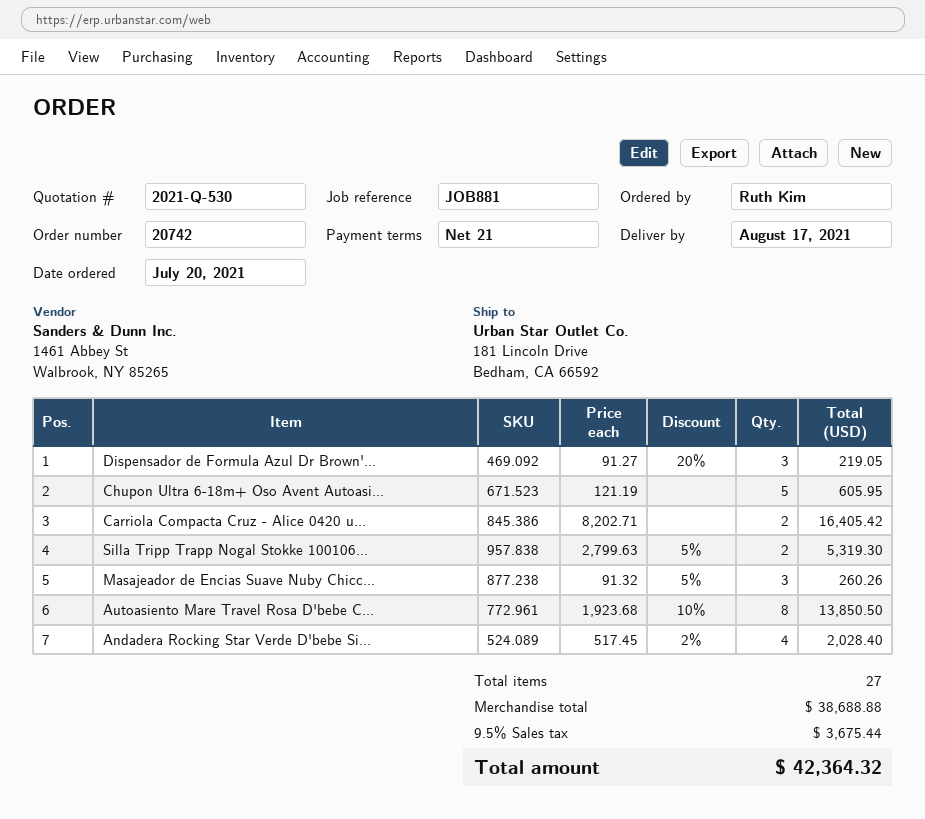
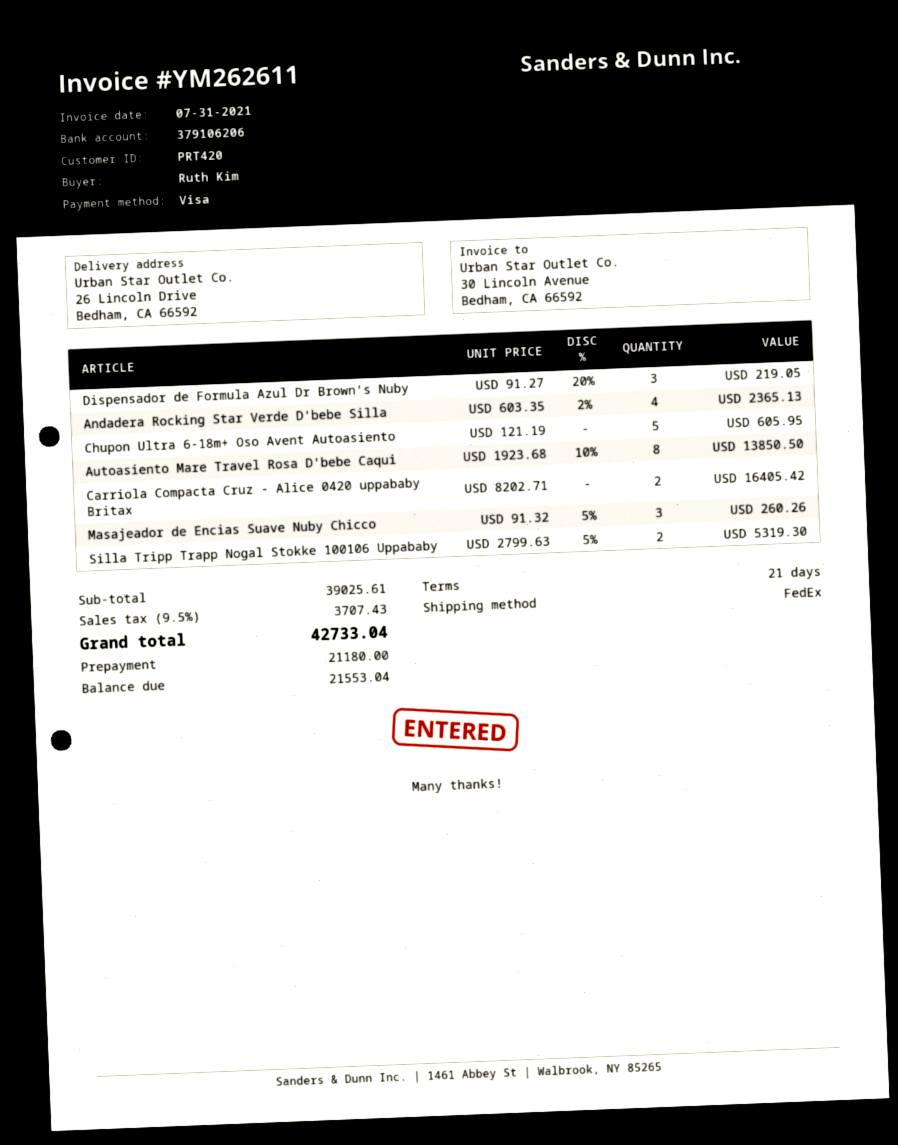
ship to: 181 Lincoln Drive, Bedham, CA 66592 -> 26 Lincoln Drive, Bedham, CA 66592
Andadera Rocking Star Verde D'bebe Si...: 4 x 517.45 - 2% = 2028.40 -> 4 x 603.35 - 2% = 2365.13
subtotal: 38688.88 -> 39025.61
tax: 9.5% = 3675.44 -> 9.5% = 3707.43
total: 42364.32 -> 42733.04

